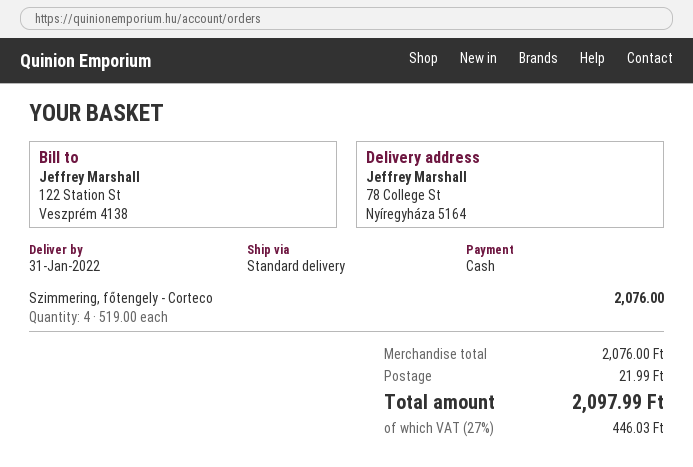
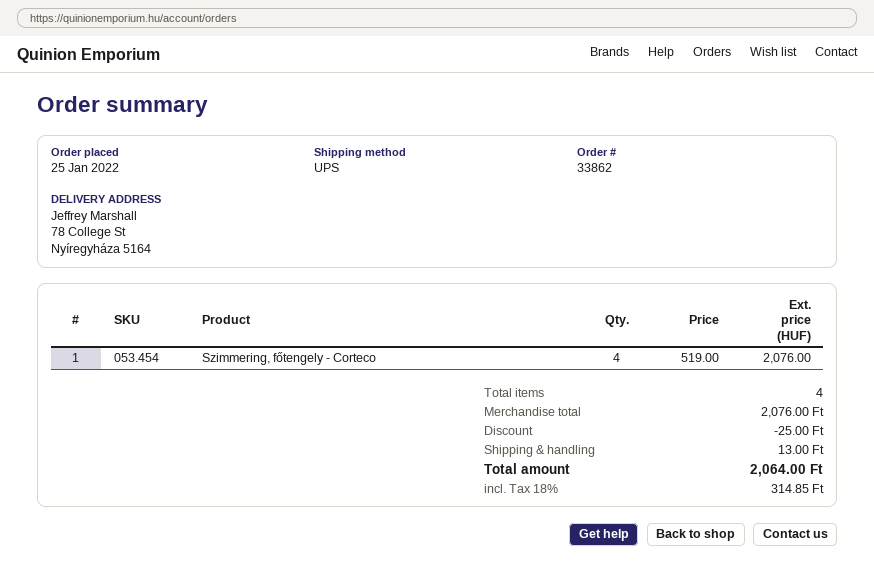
shipping method: standard -> UPS
discount: none -> 25.00
shipping: 21.99 -> 13.00
tax: 27% = 446.03 -> 18% = 314.85
total: 2097.99 -> 2064.00

